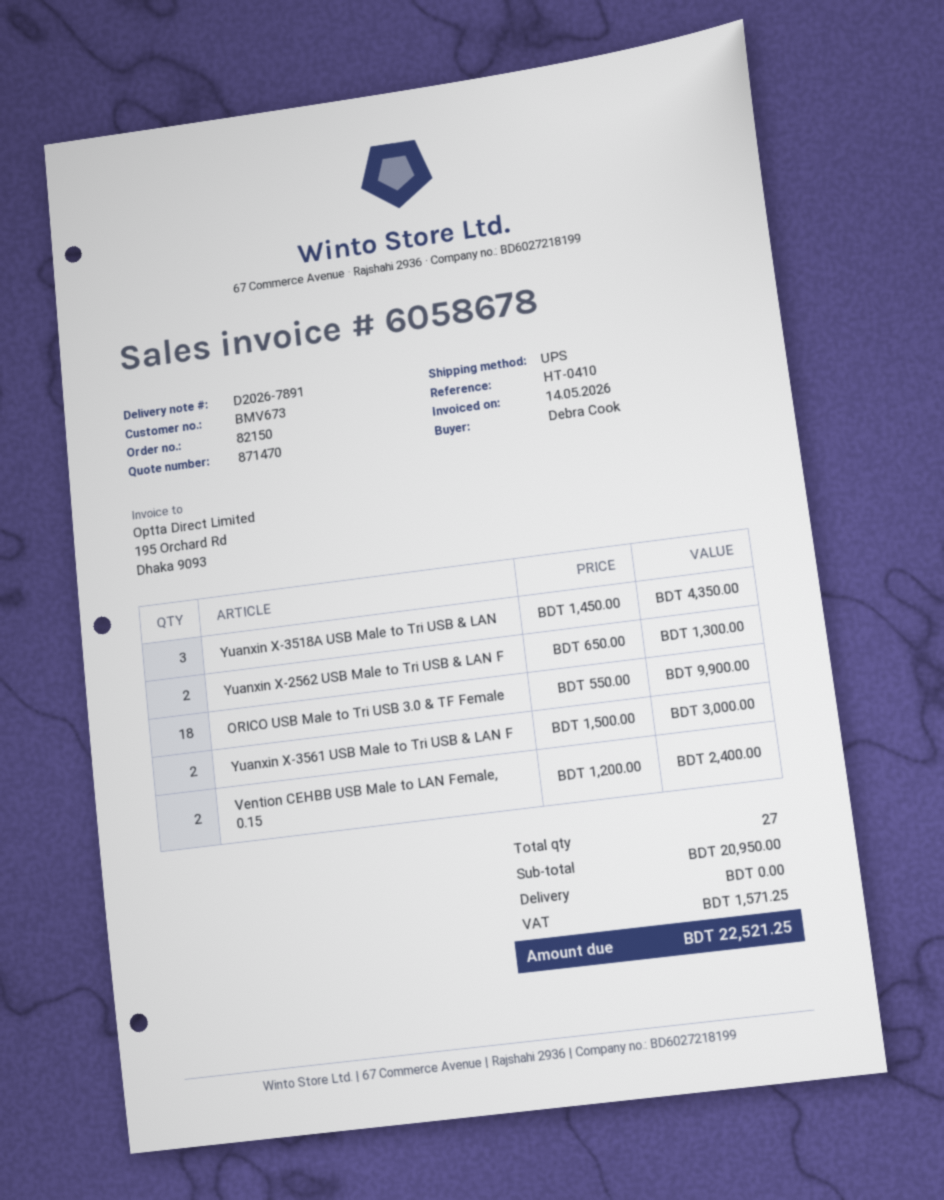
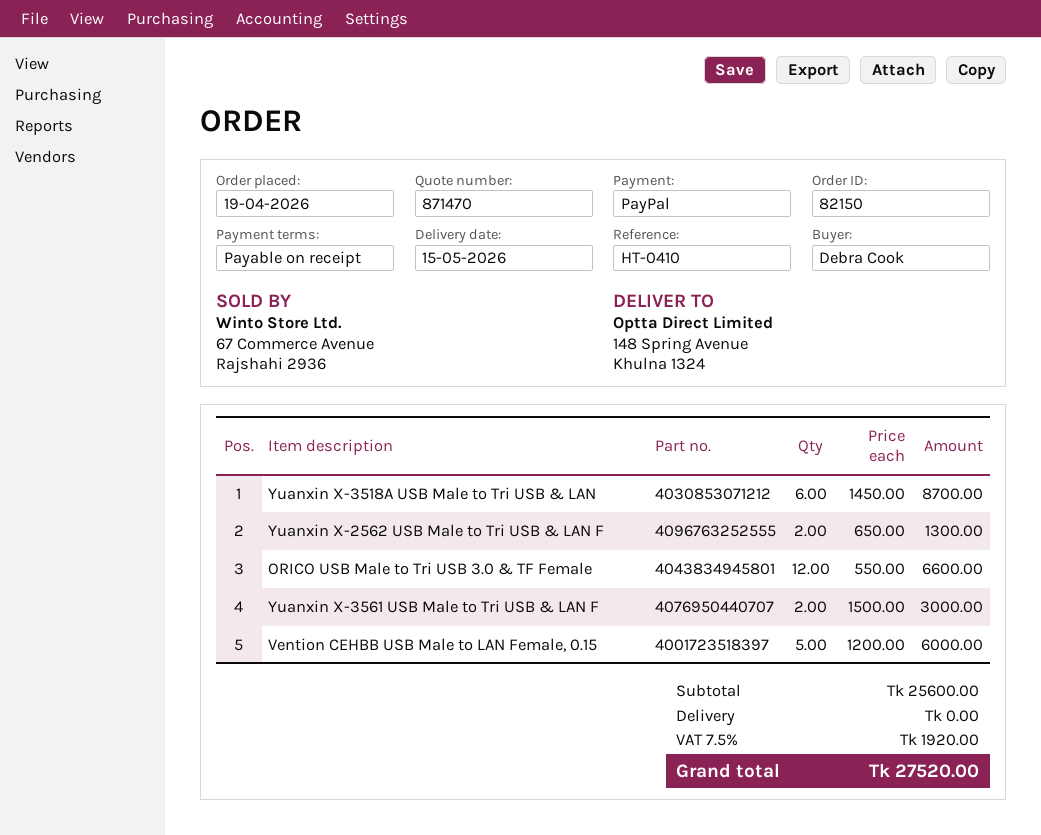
Yuanxin X-3518A USB Male to Tri USB & LAN: 3 x 1450.00 = 4350.00 -> 6 x 1450.00 = 8700.00
ORICO USB Male to Tri USB 3.0 & TF Female: 18 x 550.00 = 9900.00 -> 12 x 550.00 = 6600.00
Vention CEHBB USB Male to LAN Female, 0.15: 2 x 1200.00 = 2400.00 -> 5 x 1200.00 = 6000.00
subtotal: 20950.00 -> 25600.00
tax: 1571.25 -> 1920.00
total: 22521.25 -> 27520.00

